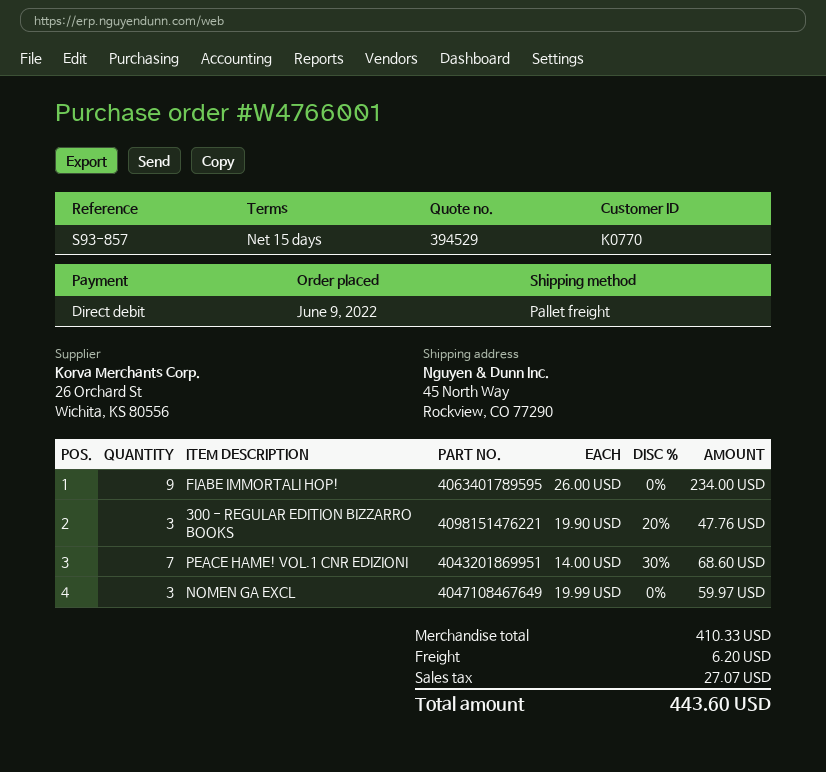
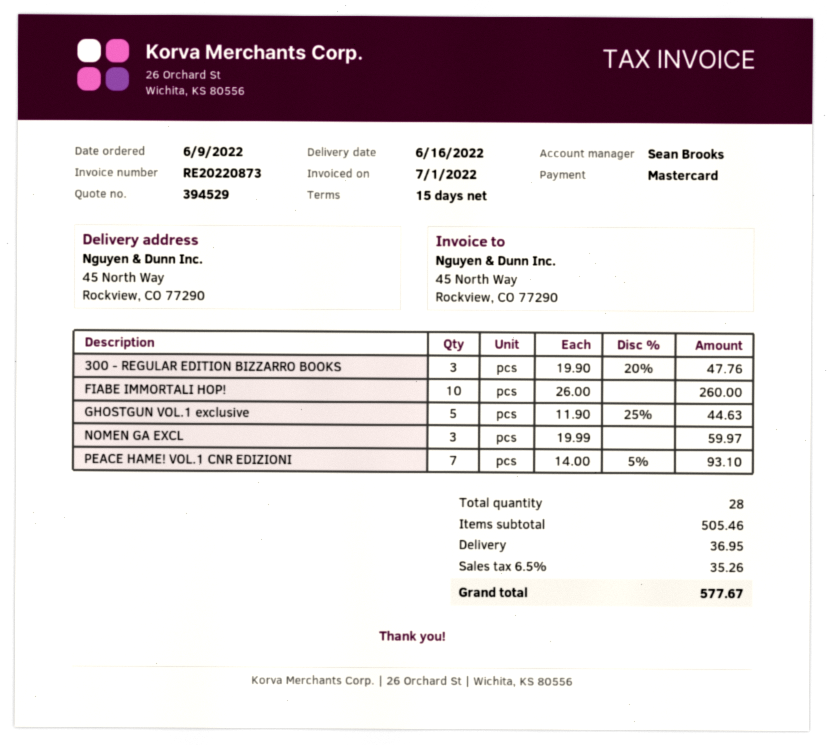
payment method: direct debit -> Mastercard
FIABE IMMORTALI HOP!: 9 x 26.00 = 234.00 -> 10 x 26.00 = 260.00
PEACE HAME! VOL.1 CNR EDIZIONI: 7 x 14.00 - 30% = 68.60 -> 7 x 14.00 - 5% = 93.10
GHOSTGUN VOL.1 exclusive: none -> 5 x 11.90 - 25% = 44.63
subtotal: 410.33 -> 505.46
shipping: 6.20 -> 36.95
tax: 27.07 -> 35.26
total: 443.60 -> 577.67

